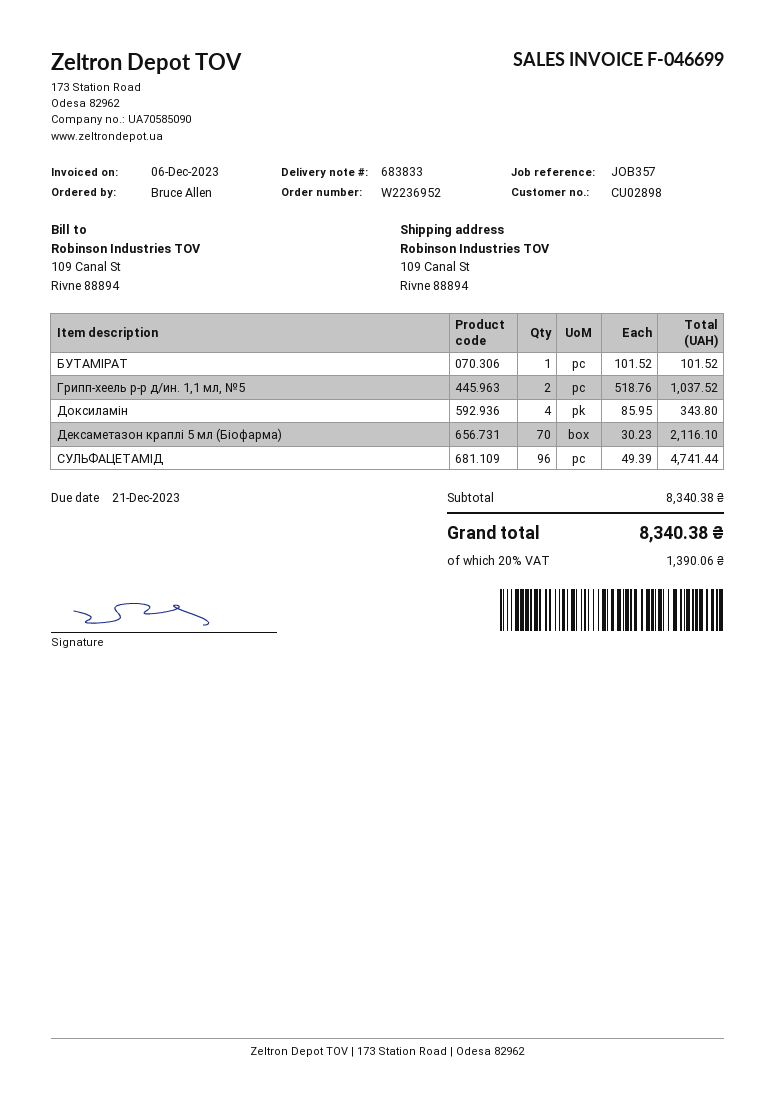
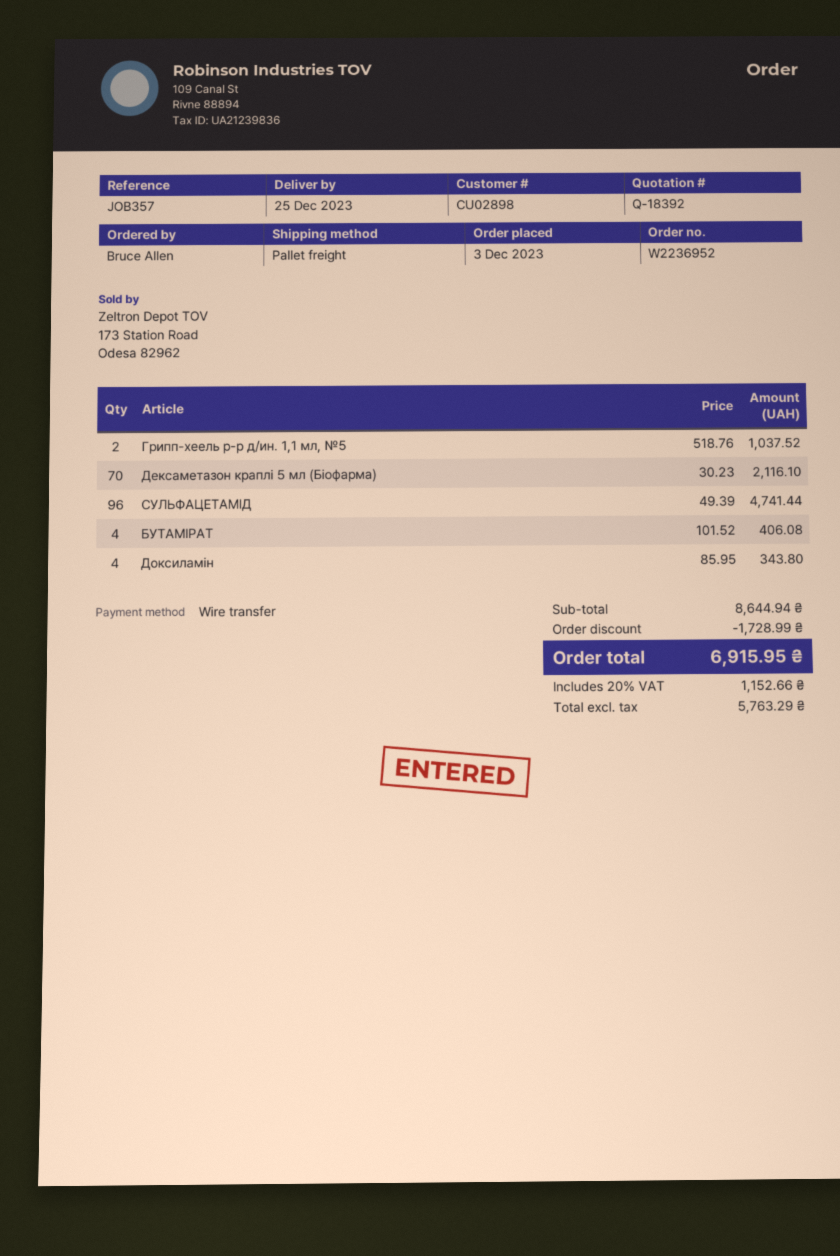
БУТАМІРАТ: 1 x 101.52 = 101.52 -> 4 x 101.52 = 406.08
subtotal: 8340.38 -> 8644.94
discount: none -> 1728.99
tax: 20% = 1390.06 -> 20% = 1152.66
total: 8340.38 -> 6915.95

